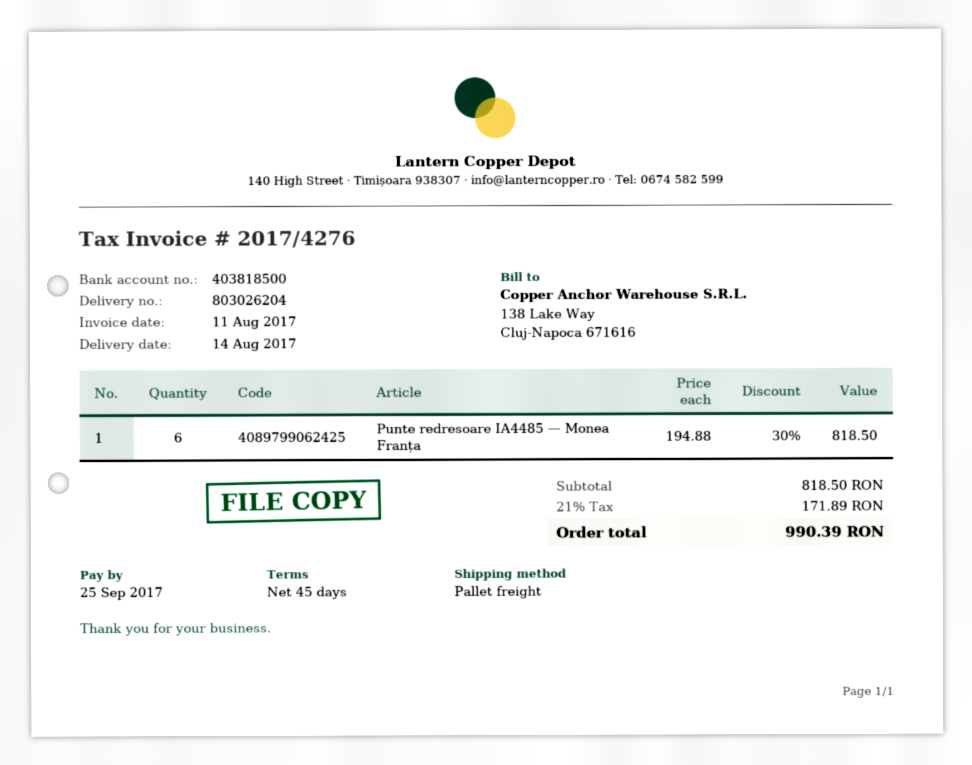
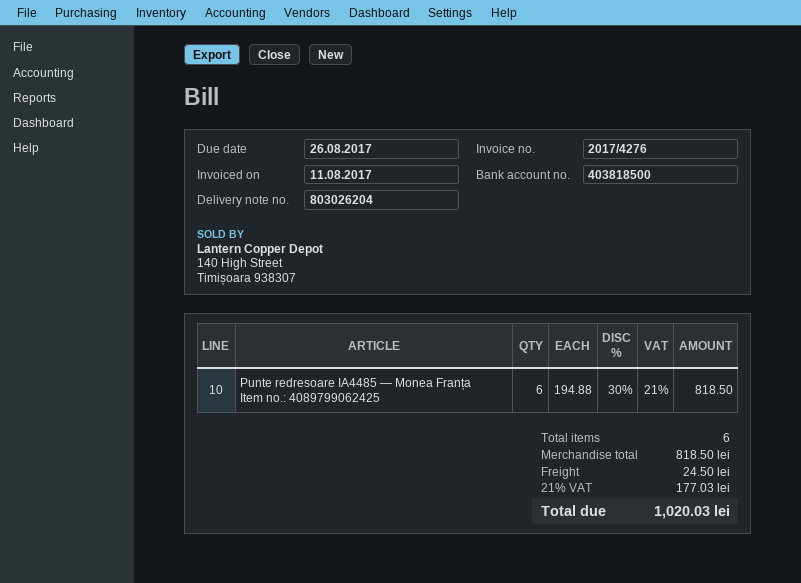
due date: 2017-09-25 -> 2017-08-26
shipping: none -> 24.50
tax: 21% = 171.89 -> 21% = 177.03
total: 990.39 -> 1020.03

